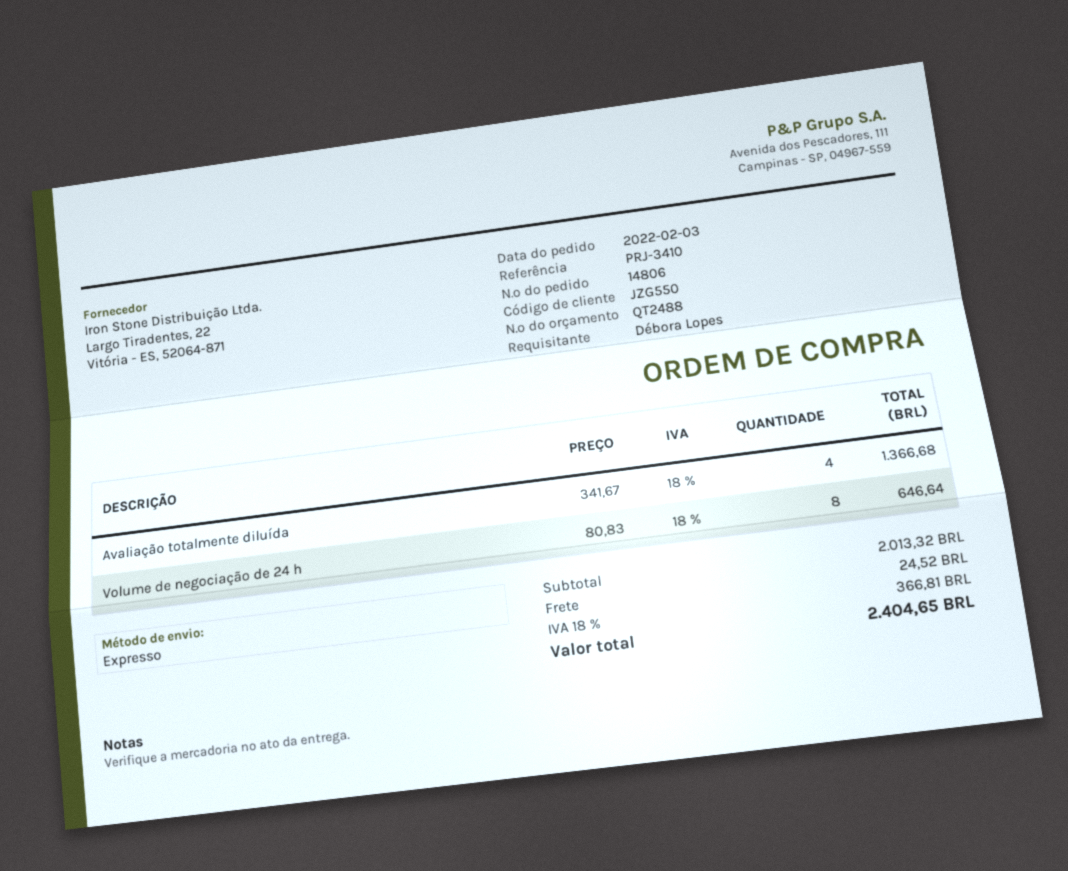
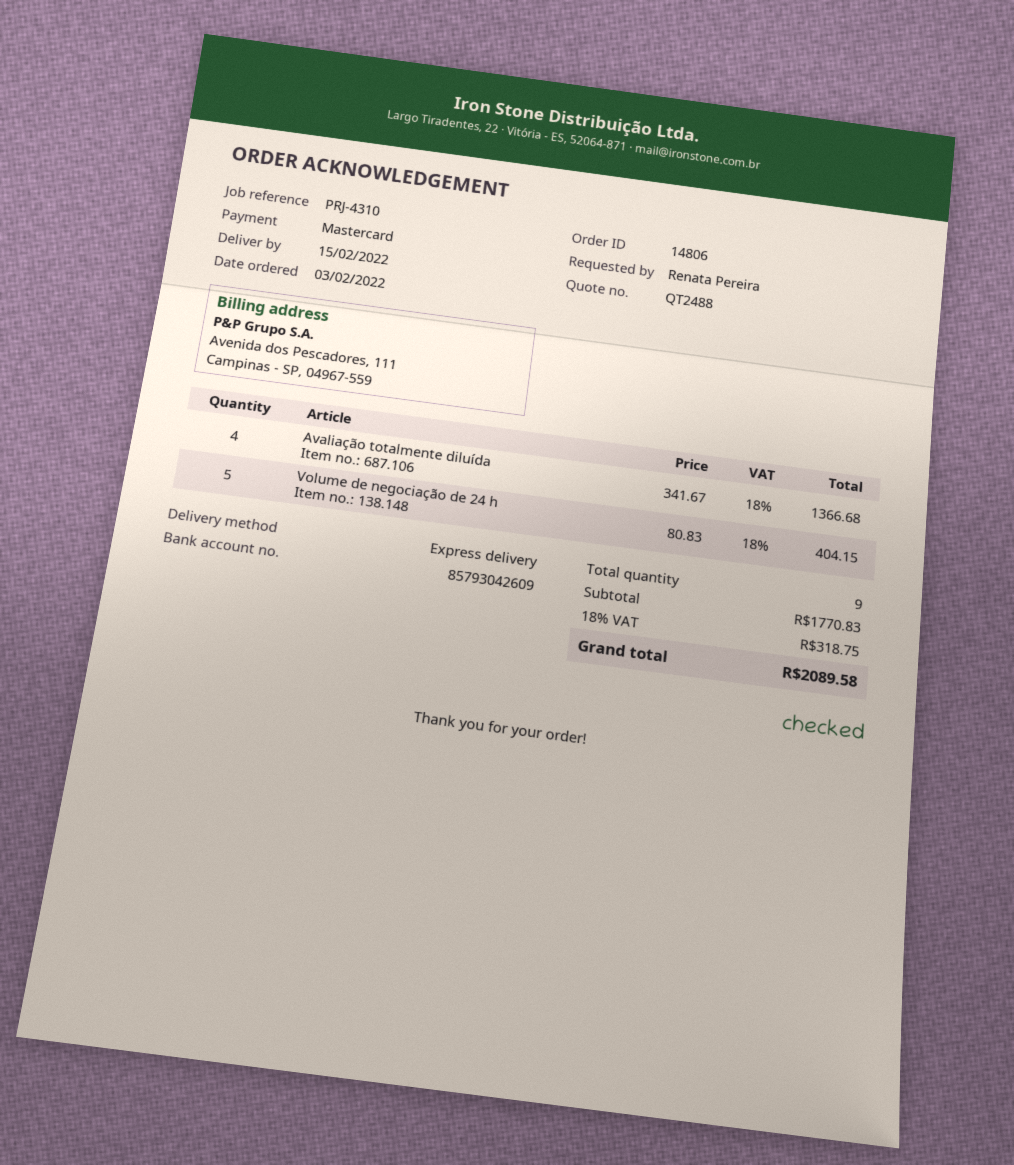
reference: PRJ-3410 -> PRJ-4310
ordered by: Débora Lopes -> Renata Pereira
Volume de negociação de 24 h: 8 x 80.83 = 646.64 -> 5 x 80.83 = 404.15
subtotal: 2013.32 -> 1770.83
shipping: 24.52 -> none
tax: 18% = 366.81 -> 18% = 318.75
total: 2404.65 -> 2089.58

